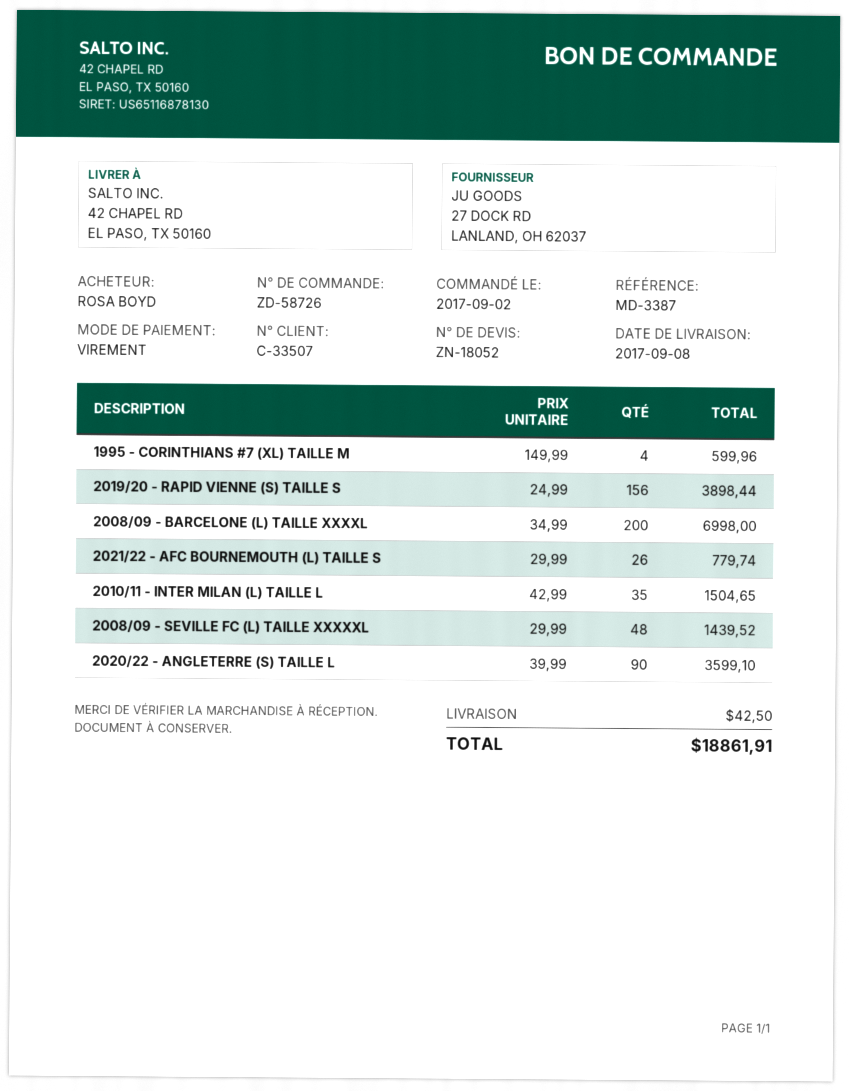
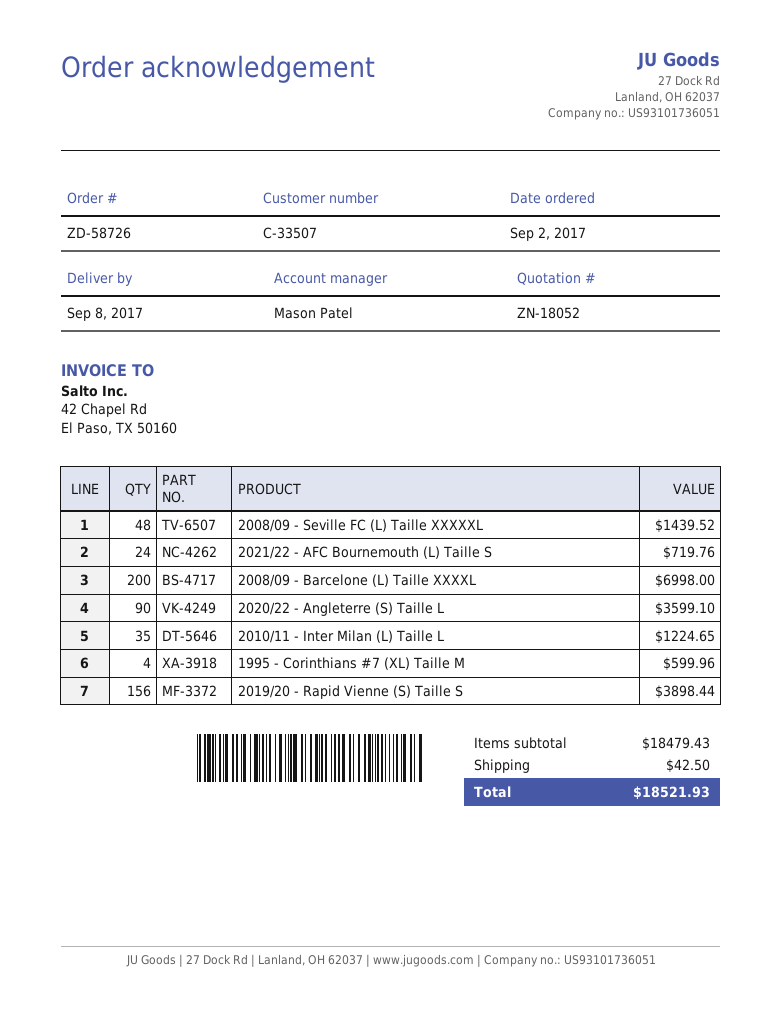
2021/22 - AFC BOURNEMOUTH (L) TAILLE S: 26 for 779.74 -> 24 for 719.76
2010/11 - INTER MILAN (L) TAILLE L: 35 for 1504.65 -> 35 for 1224.65
total: 18861.91 -> 18521.93

